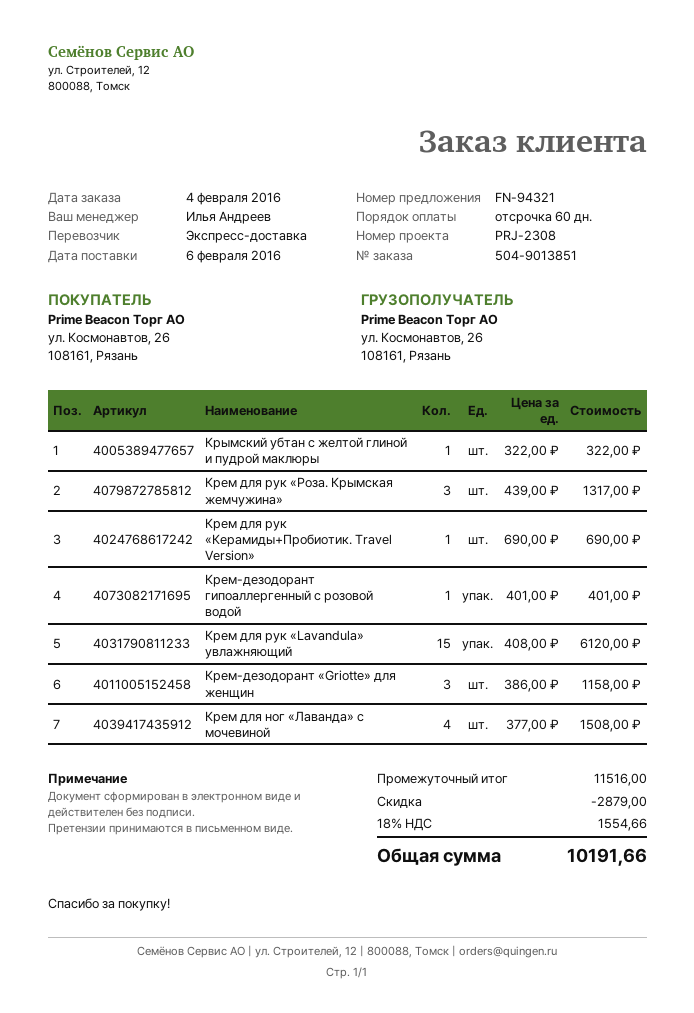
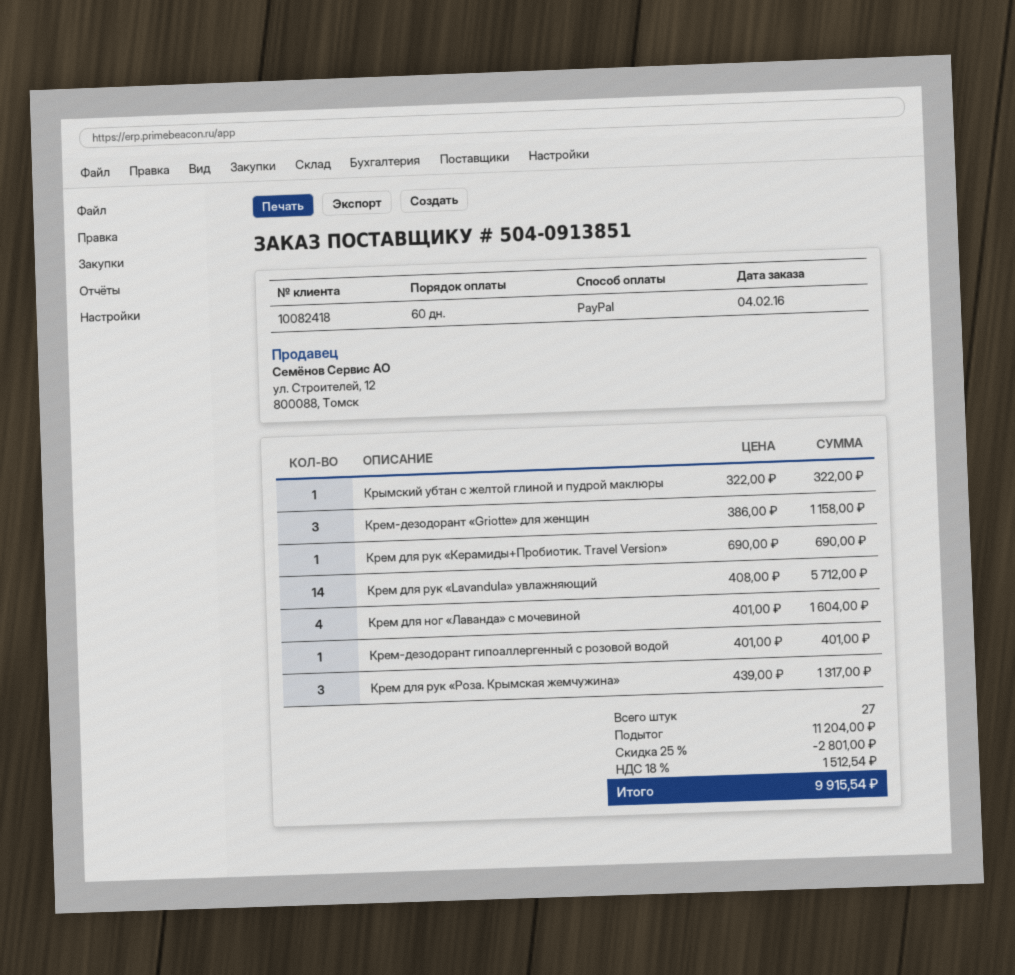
order number: 504-9013851 -> 504-0913851
Крем для рук «Lavandula» увлажняющий: 15 x 408.00 = 6120.00 -> 14 x 408.00 = 5712.00
Крем для ног «Лаванда» с мочевиной: 4 x 377.00 = 1508.00 -> 4 x 401.00 = 1604.00
subtotal: 11516.00 -> 11204.00
discount: 2879.00 -> 2801.00
tax: 18% = 1554.66 -> 18% = 1512.54
total: 10191.66 -> 9915.54

